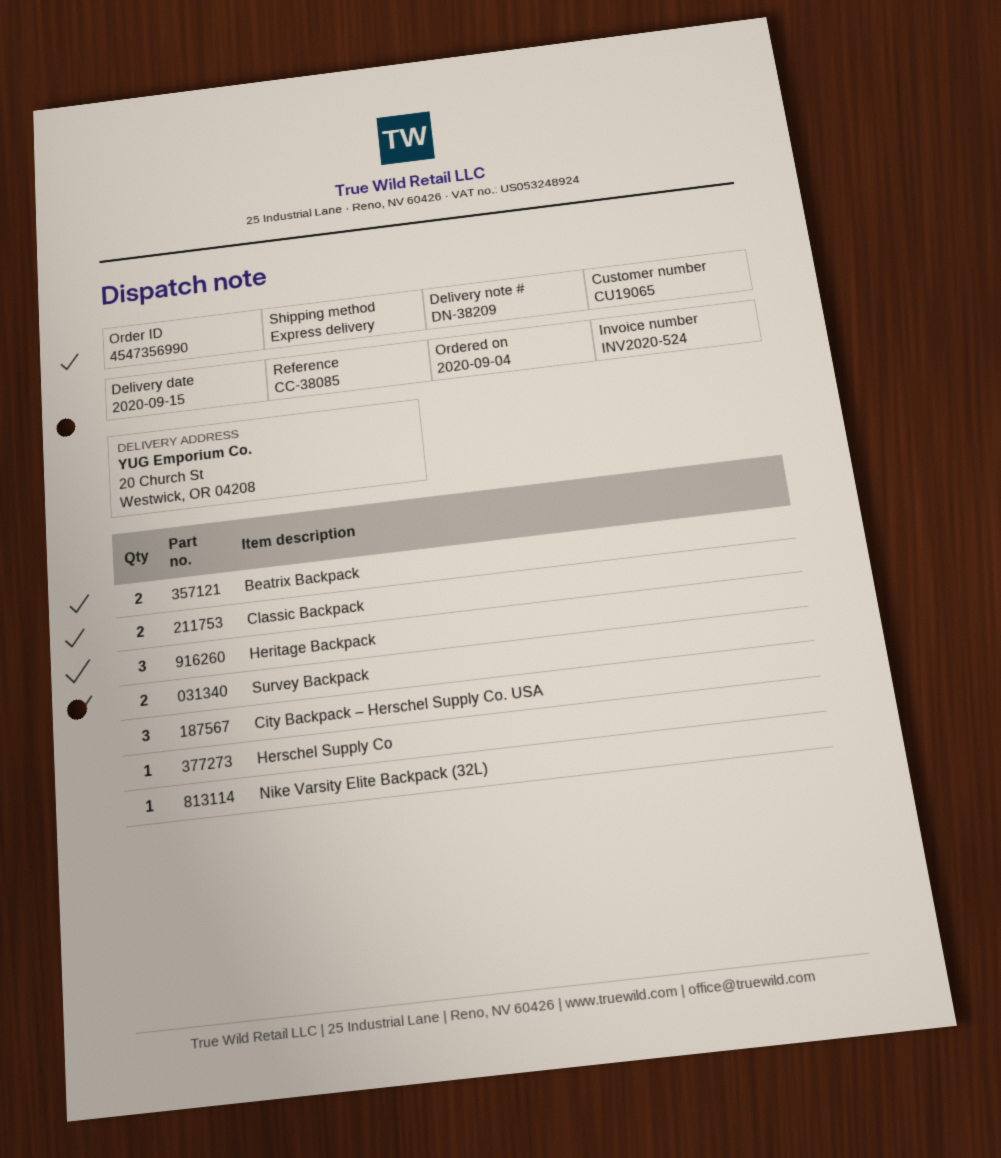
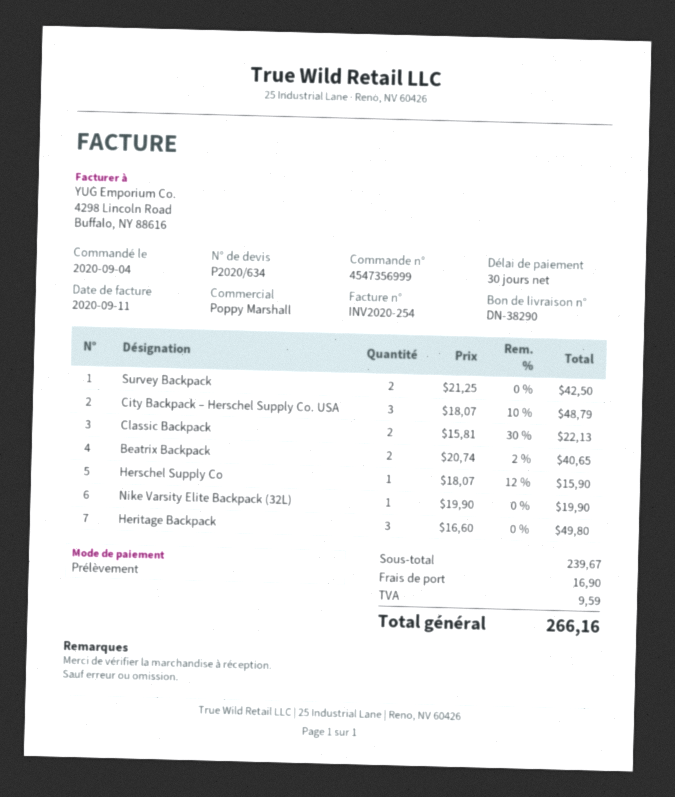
order number: 4547356990 -> 4547356999
delivery note number: DN-38209 -> DN-38290
invoice number: INV2020-524 -> INV2020-254

